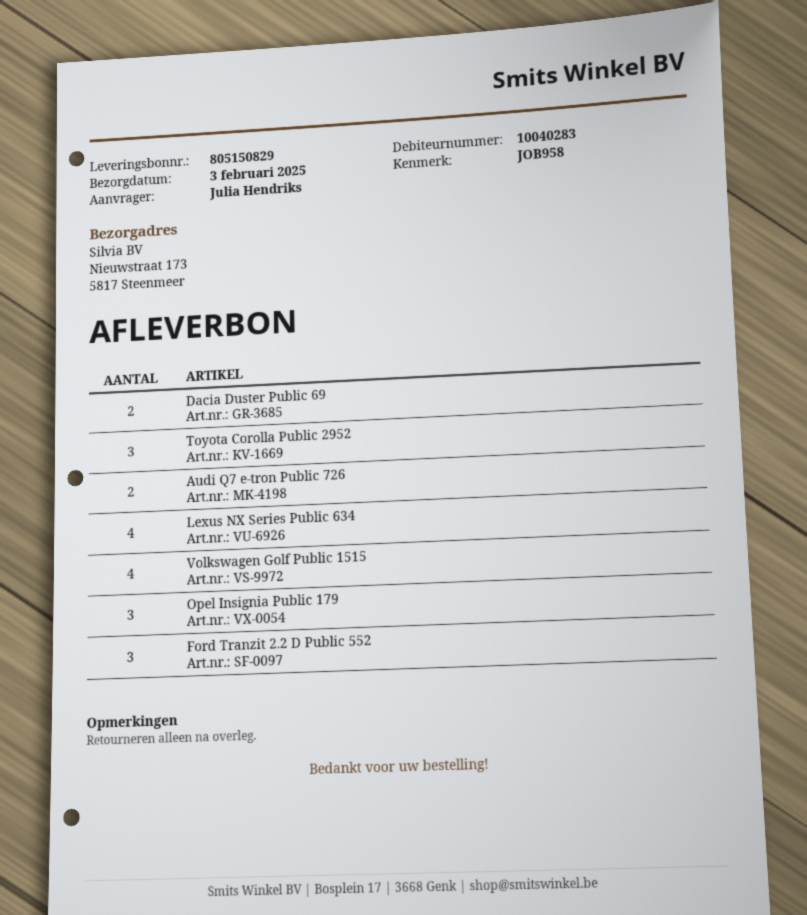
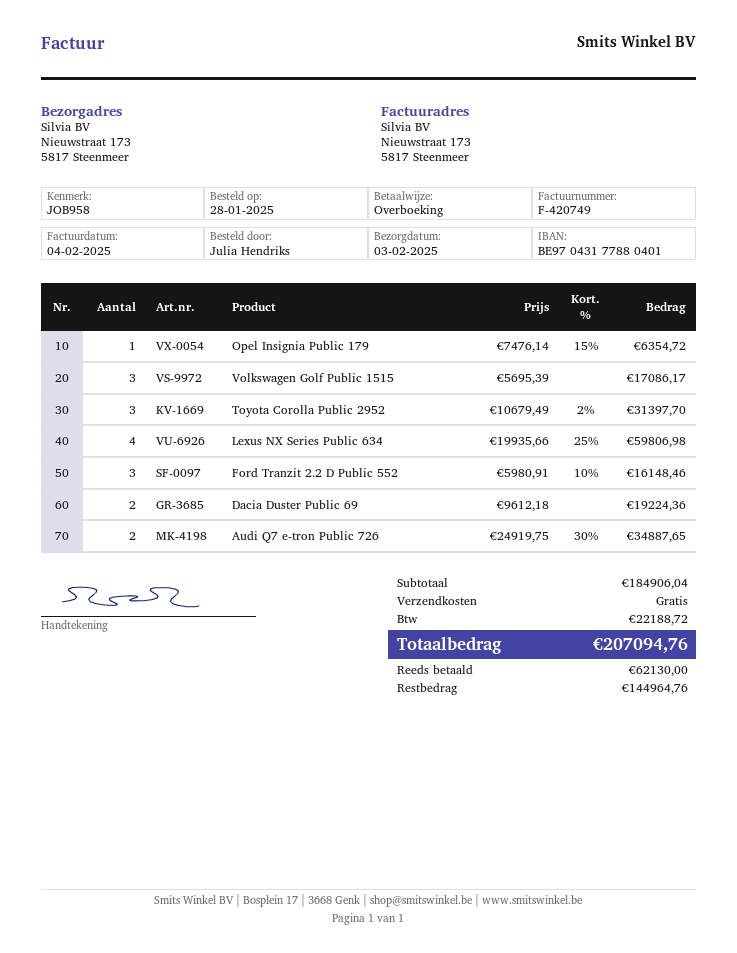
Volkswagen Golf Public 1515: 4 -> 3
Opel Insignia Public 179: 3 -> 1

